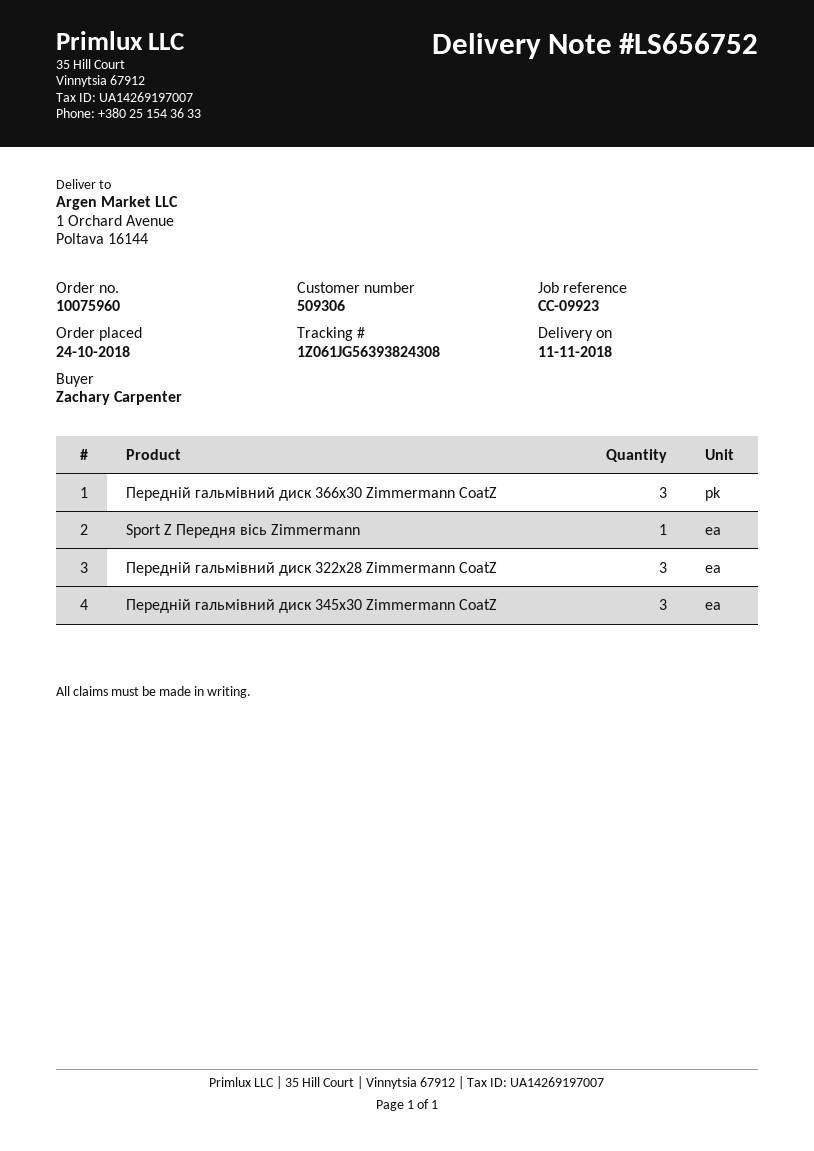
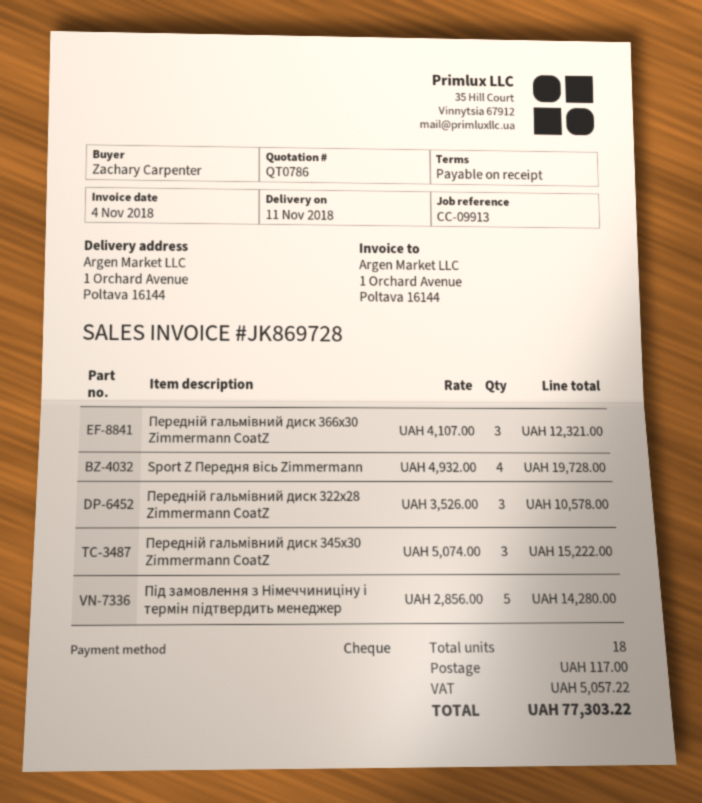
reference: CC-09923 -> CC-09913
Sport Z Передня вісь Zimmermann: 1 -> 4
Під замовлення з Німеччиниціну і термін підтвердить менеджер: none -> 5

